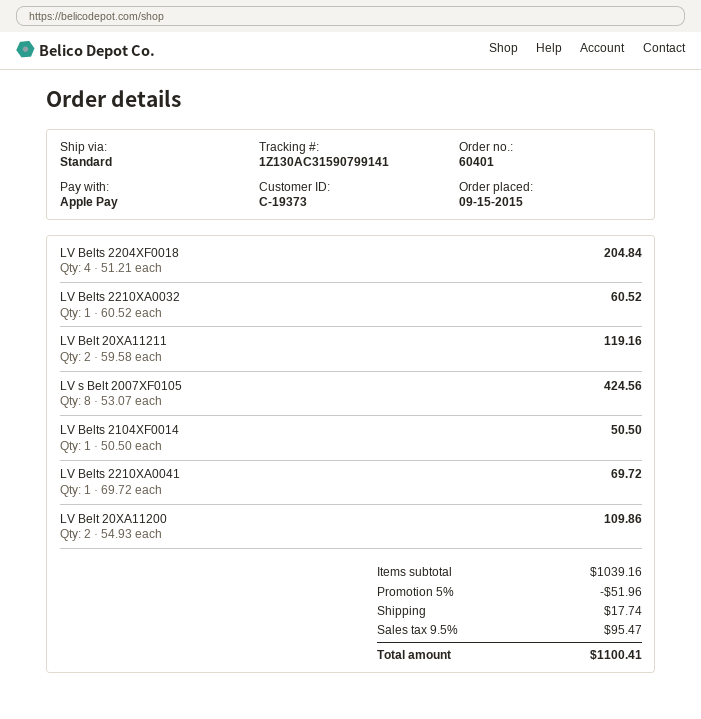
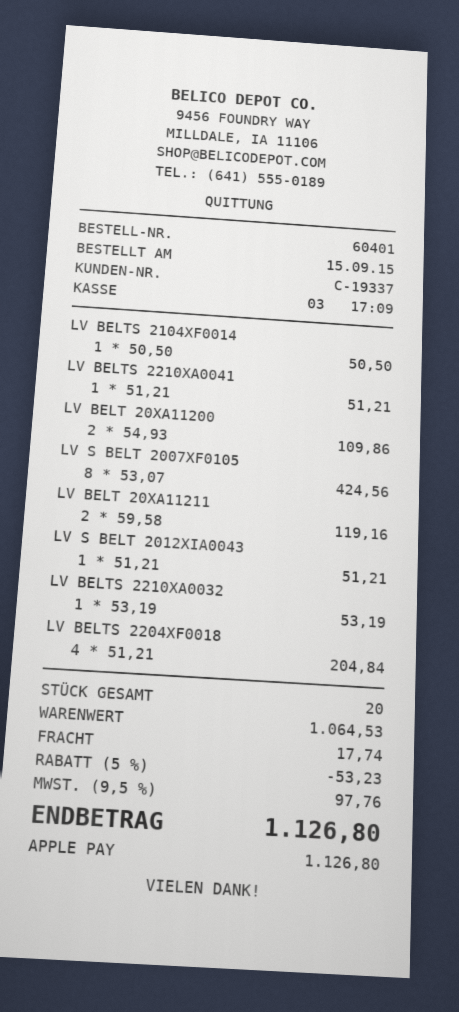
customer number: C-19373 -> C-19337
LV Belts 2210XA0032: 1 x 60.52 = 60.52 -> 1 x 53.19 = 53.19
LV Belts 2210XA0041: 1 x 69.72 = 69.72 -> 1 x 51.21 = 51.21
LV S BELT 2012XIA0043: none -> 1 x 51.21 = 51.21
subtotal: 1039.16 -> 1064.53
discount: 5% = 51.96 -> 5% = 53.23
tax: 9.5% = 95.47 -> 9.5% = 97.76
total: 1100.41 -> 1126.80

